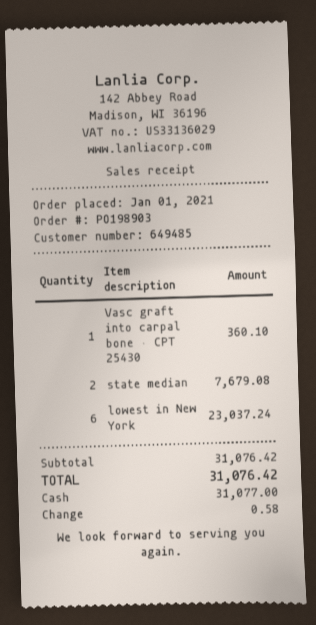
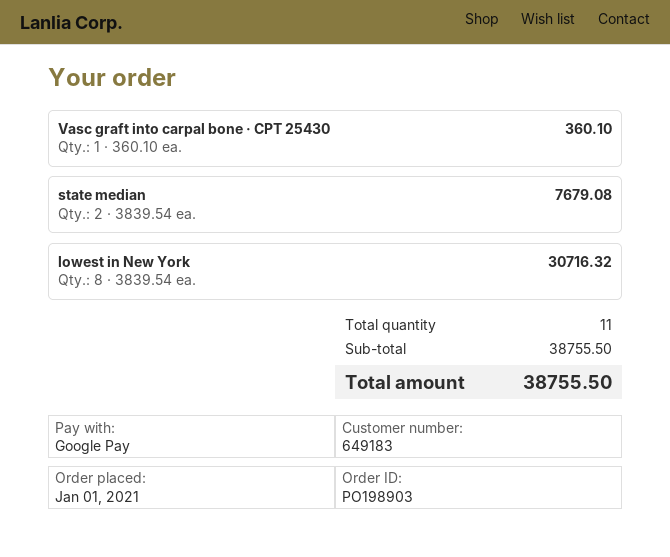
customer number: 649485 -> 649183
payment method: cash -> Google Pay
lowest in New York: 6 for 23037.24 -> 8 for 30716.32
subtotal: 31076.42 -> 38755.50
total: 31076.42 -> 38755.50

